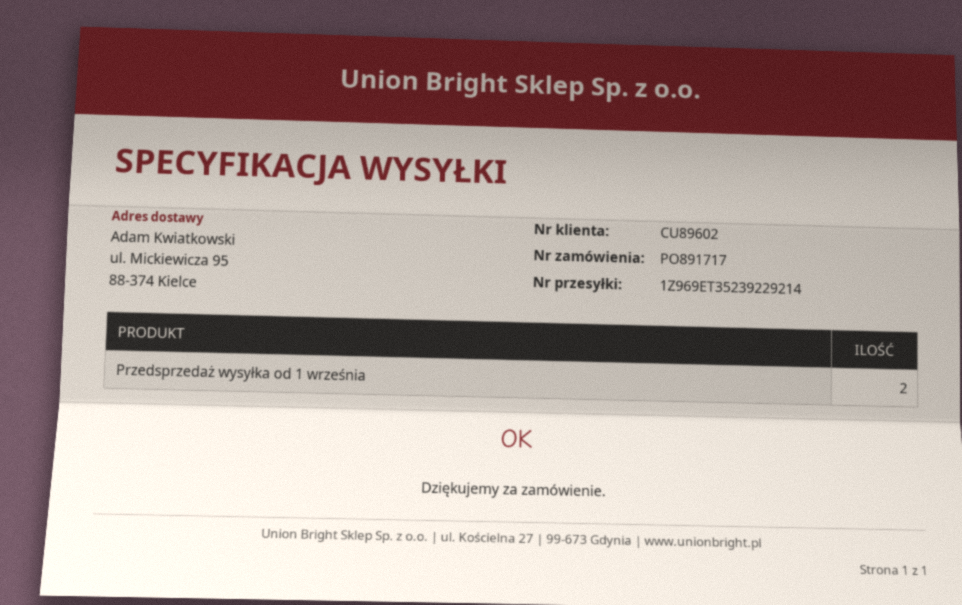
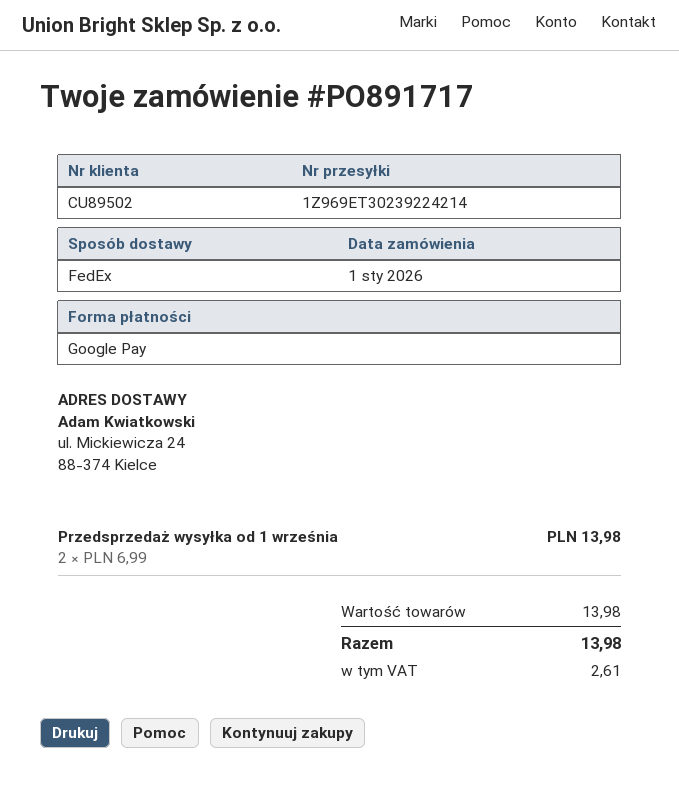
customer number: CU89602 -> CU89502
tracking number: 1Z969ET35239229214 -> 1Z969ET30239224214
ship to: ul. Mickiewicza 95, 88-374 Kielce -> ul. Mickiewicza 24, 88-374 Kielce

